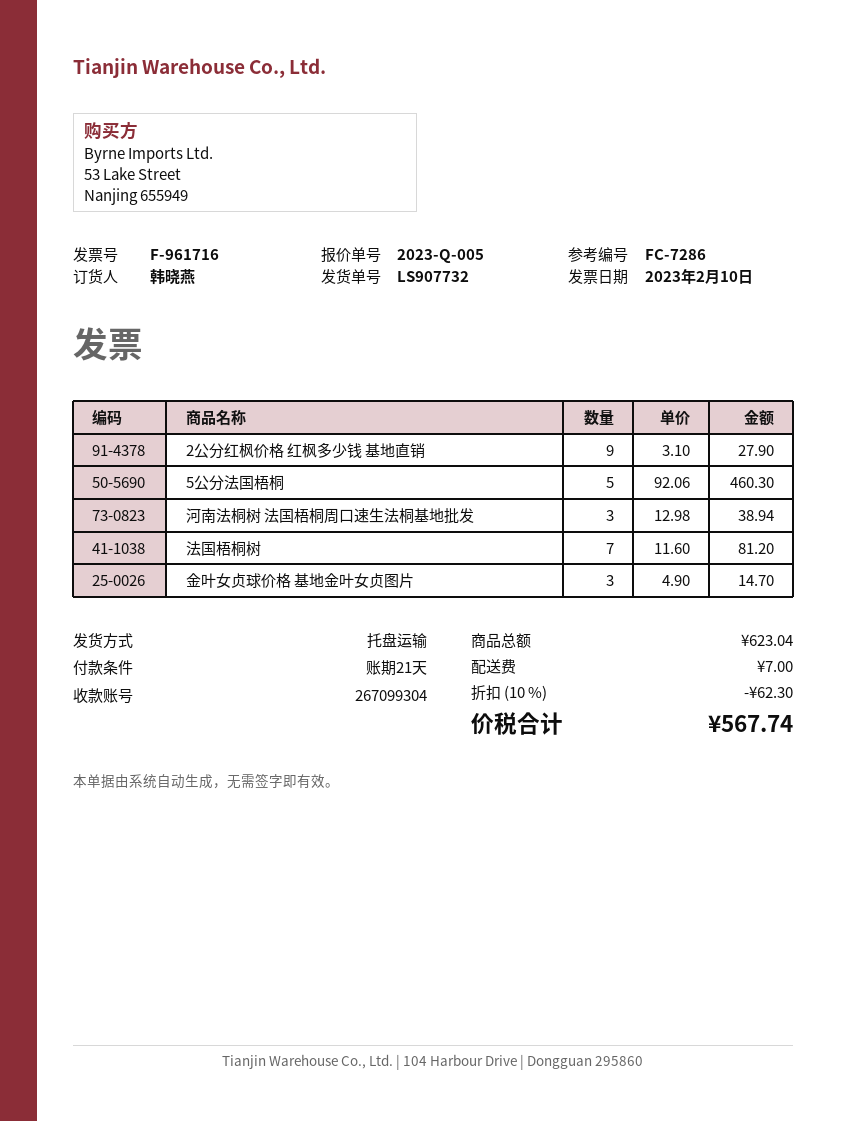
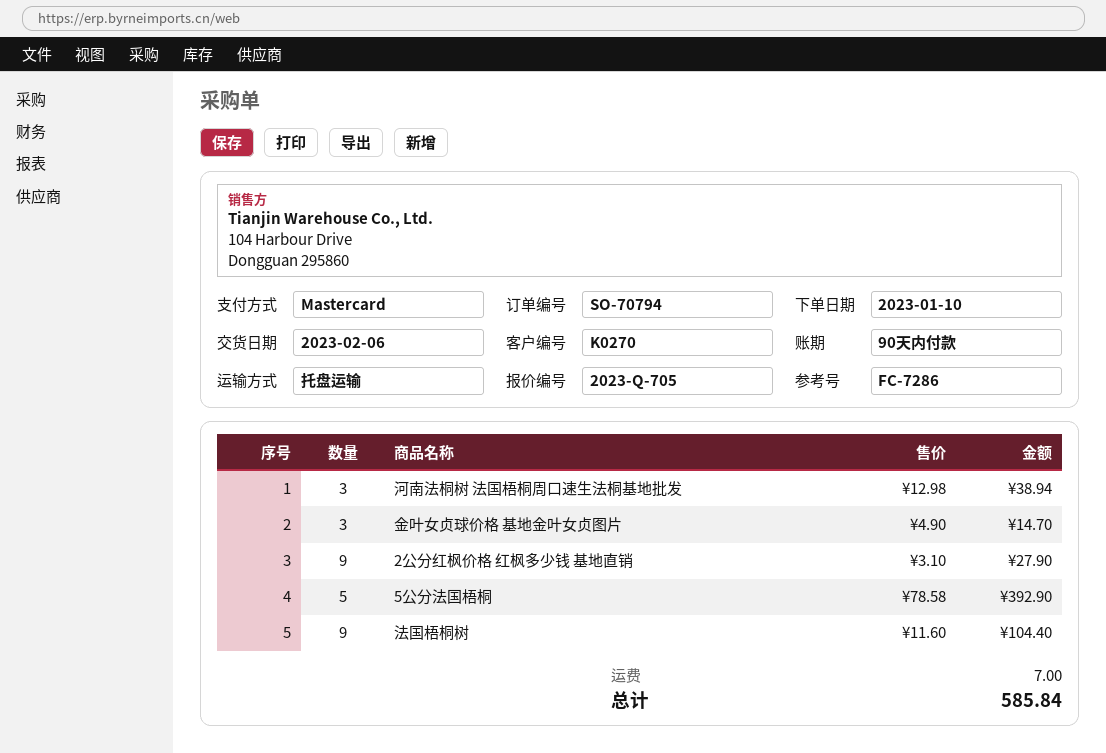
quote number: 2023-Q-005 -> 2023-Q-705
payment terms: 21 days -> 90 days
5公分法国梧桐: 5 x 92.06 = 460.30 -> 5 x 78.58 = 392.90
法国梧桐树: 7 x 11.60 = 81.20 -> 9 x 11.60 = 104.40
discount: 10% = 62.30 -> none
total: 567.74 -> 585.84

